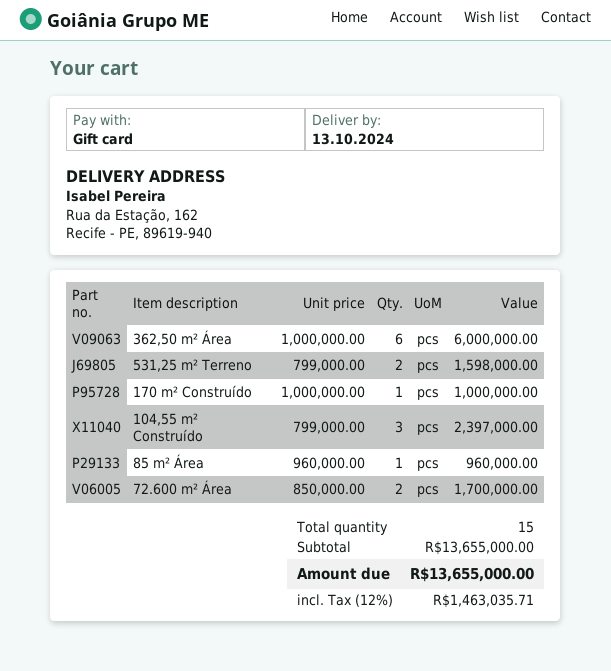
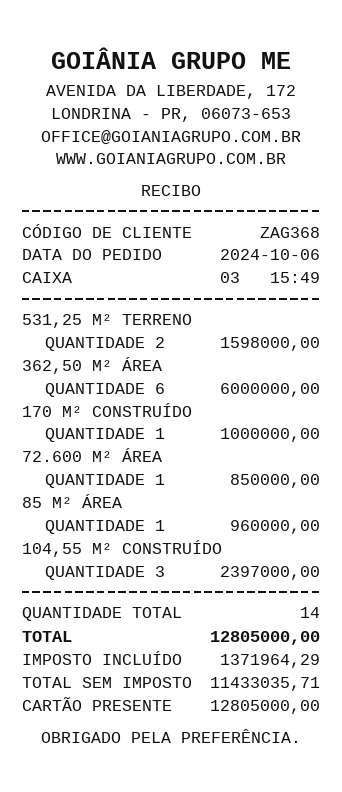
72.600 m² Área: 2 for 1700000.00 -> 1 for 850000.00
total quantity: 15 -> 14
tax: 1463035.71 -> 1371964.29
total: 13655000.00 -> 12805000.00

